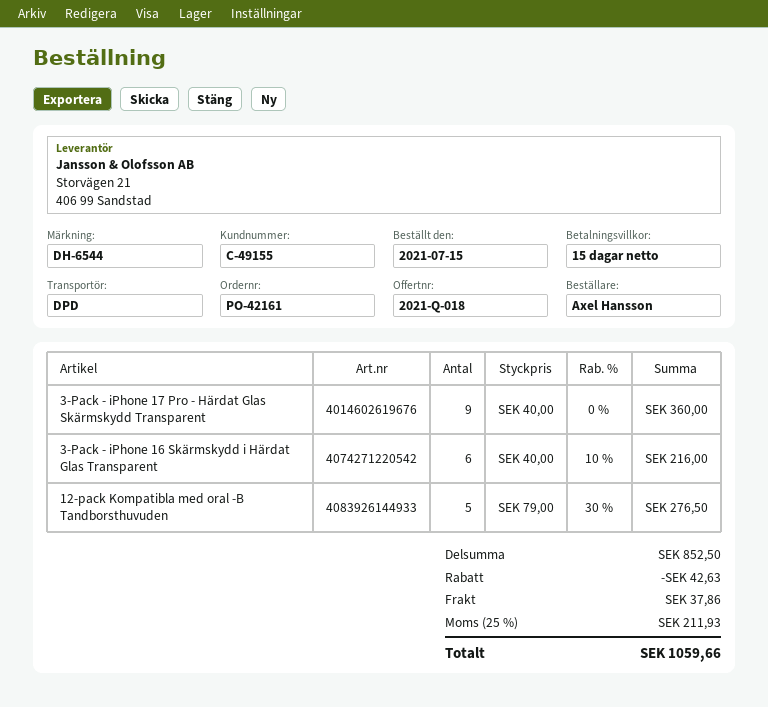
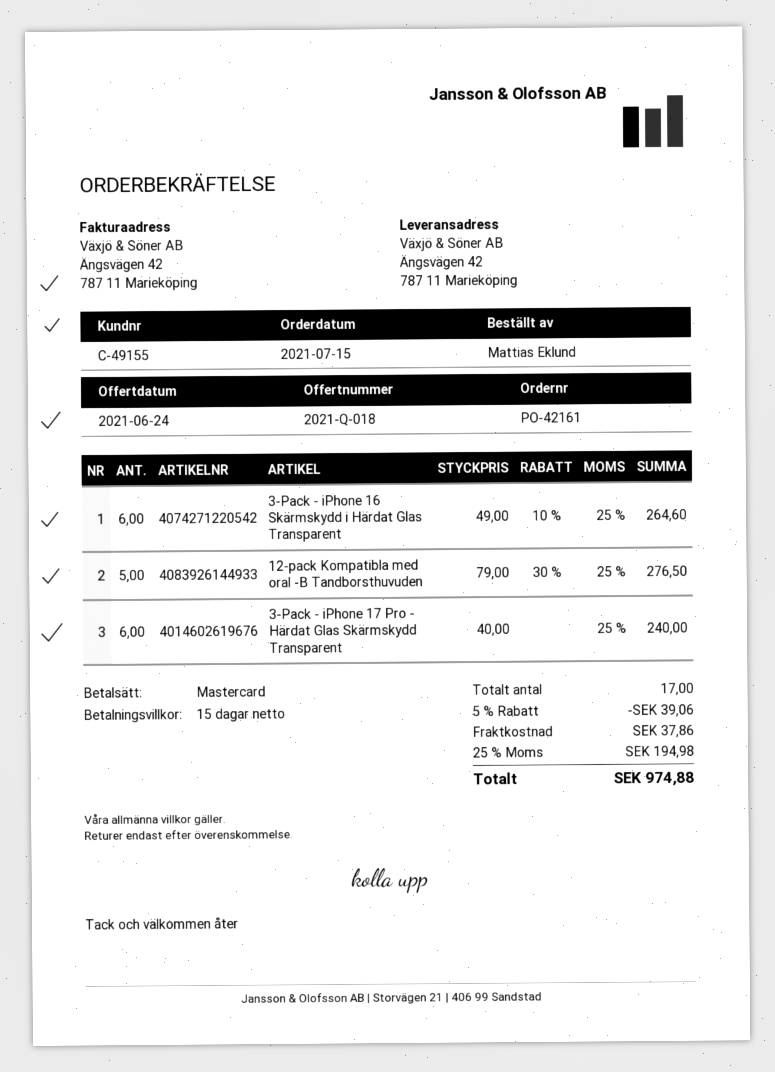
ordered by: Axel Hansson -> Mattias Eklund
3-Pack - iPhone 17 Pro - Härdat Glas Skärmskydd Transparent: 9 x 40.00 = 360.00 -> 6 x 40.00 = 240.00
3-Pack - iPhone 16 Skärmskydd i Härdat Glas Transparent: 6 x 40.00 - 10% = 216.00 -> 6 x 49.00 - 10% = 264.60
discount: 42.63 -> 39.06
tax: 25% = 211.93 -> 25% = 194.98
total: 1059.66 -> 974.88

